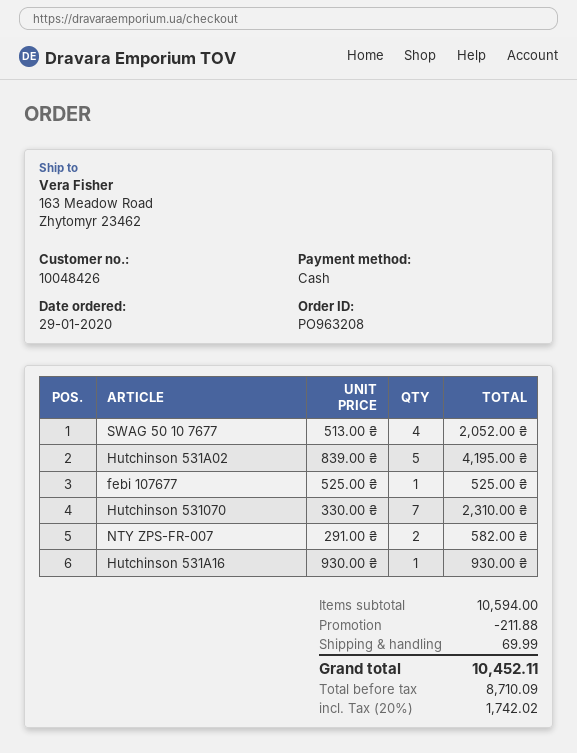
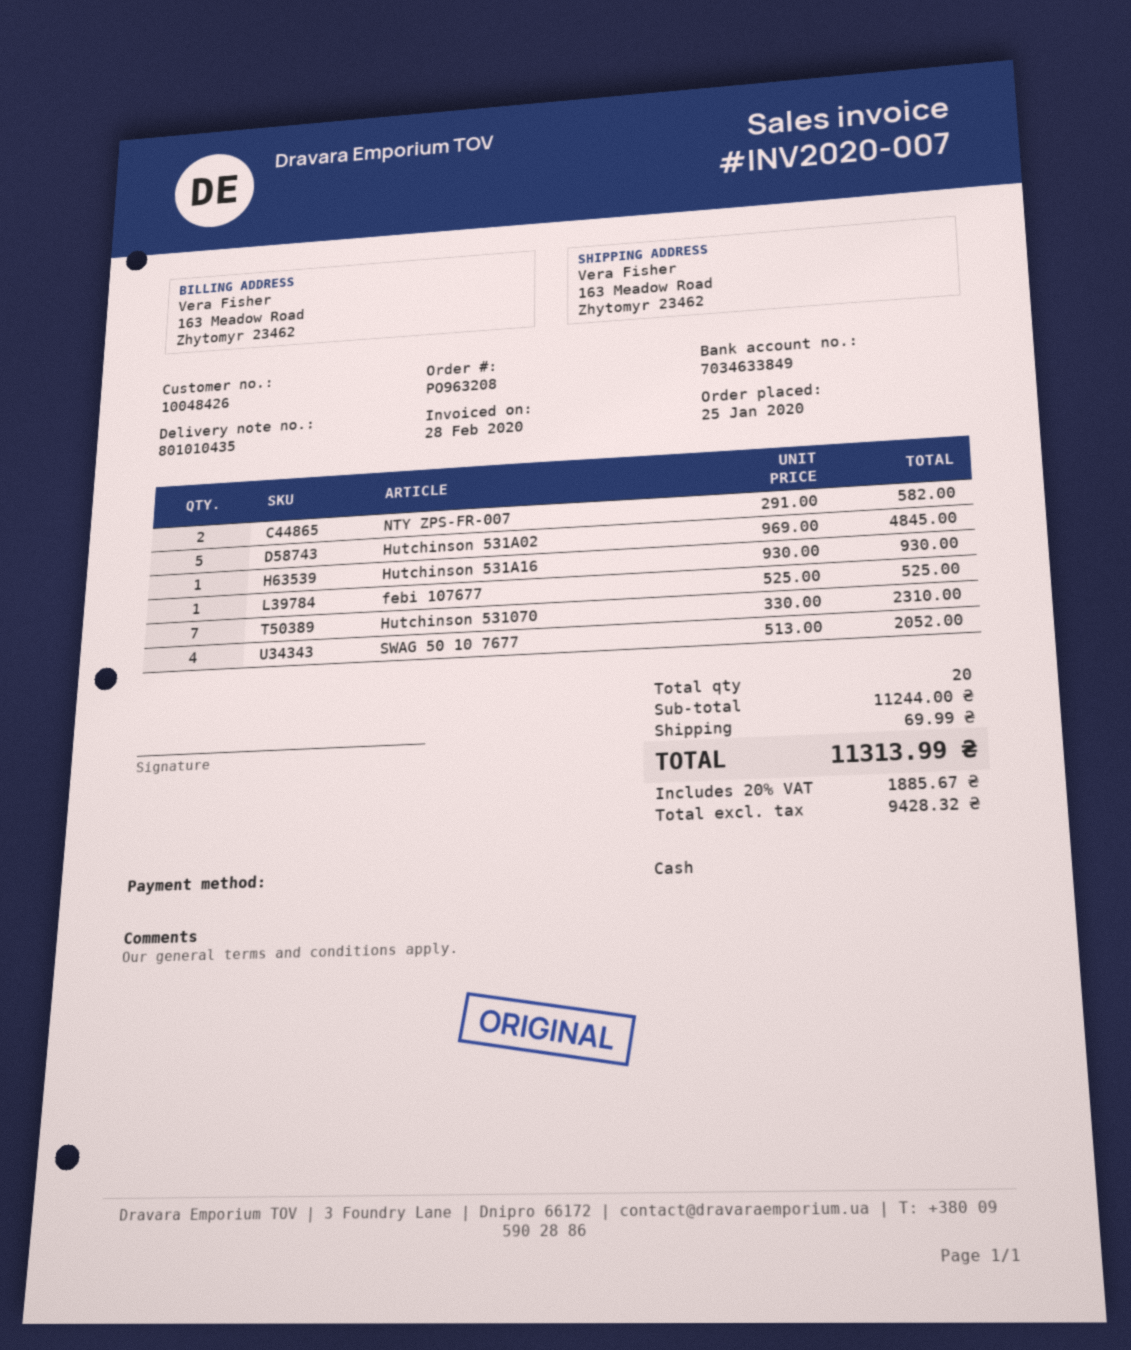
order date: 2020-01-29 -> 2020-01-25
Hutchinson 531A02: 5 x 839.00 = 4195.00 -> 5 x 969.00 = 4845.00
subtotal: 10594.00 -> 11244.00
discount: 211.88 -> none
net: 8710.09 -> 9428.32
tax: 20% = 1742.02 -> 20% = 1885.67
total: 10452.11 -> 11313.99

